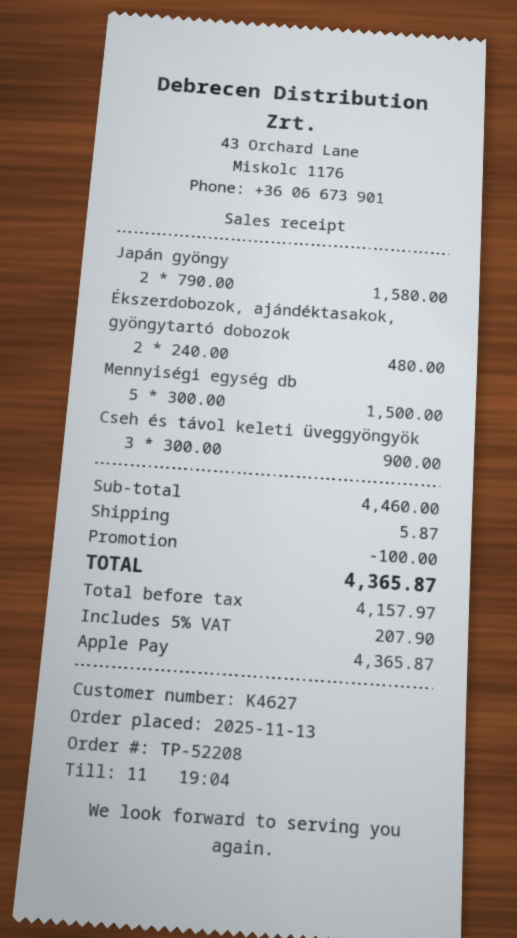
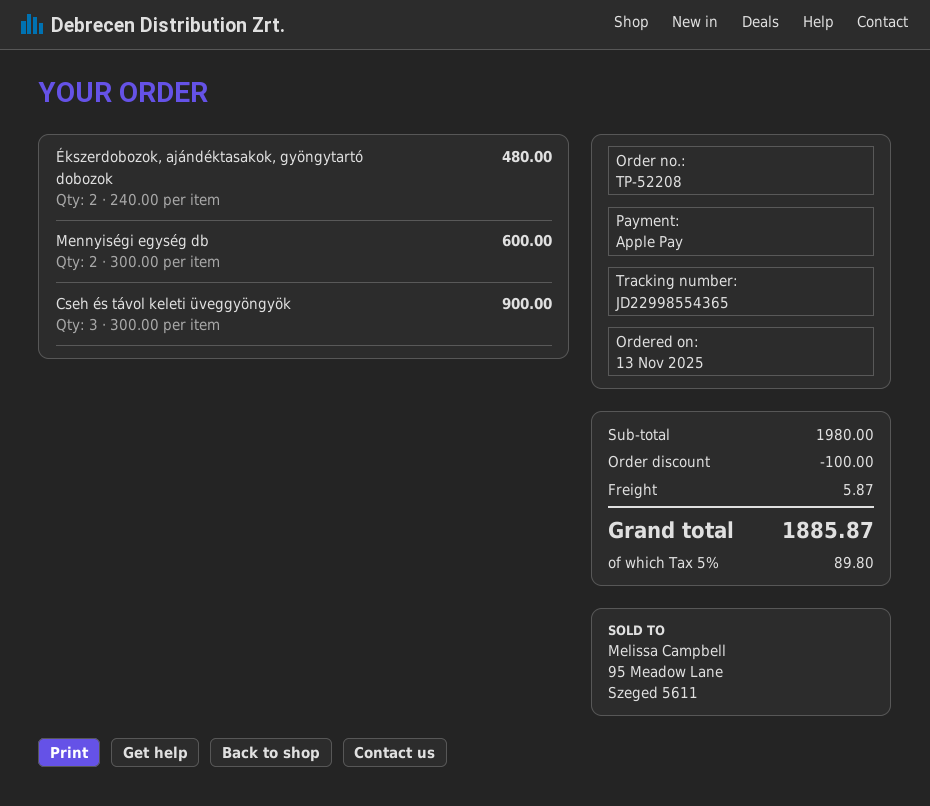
Japán gyöngy: 2 x 790.00 = 1580.00 -> none
Mennyiségi egység db: 5 x 300.00 = 1500.00 -> 2 x 300.00 = 600.00
subtotal: 4460.00 -> 1980.00
tax: 5% = 207.90 -> 5% = 89.80
total: 4365.87 -> 1885.87

